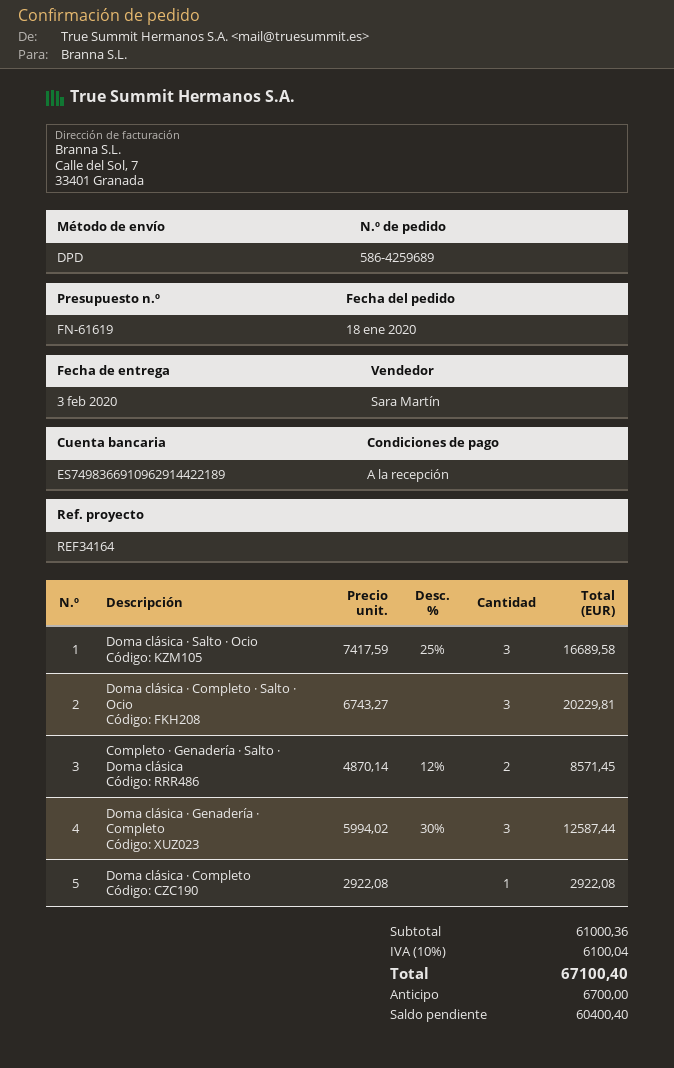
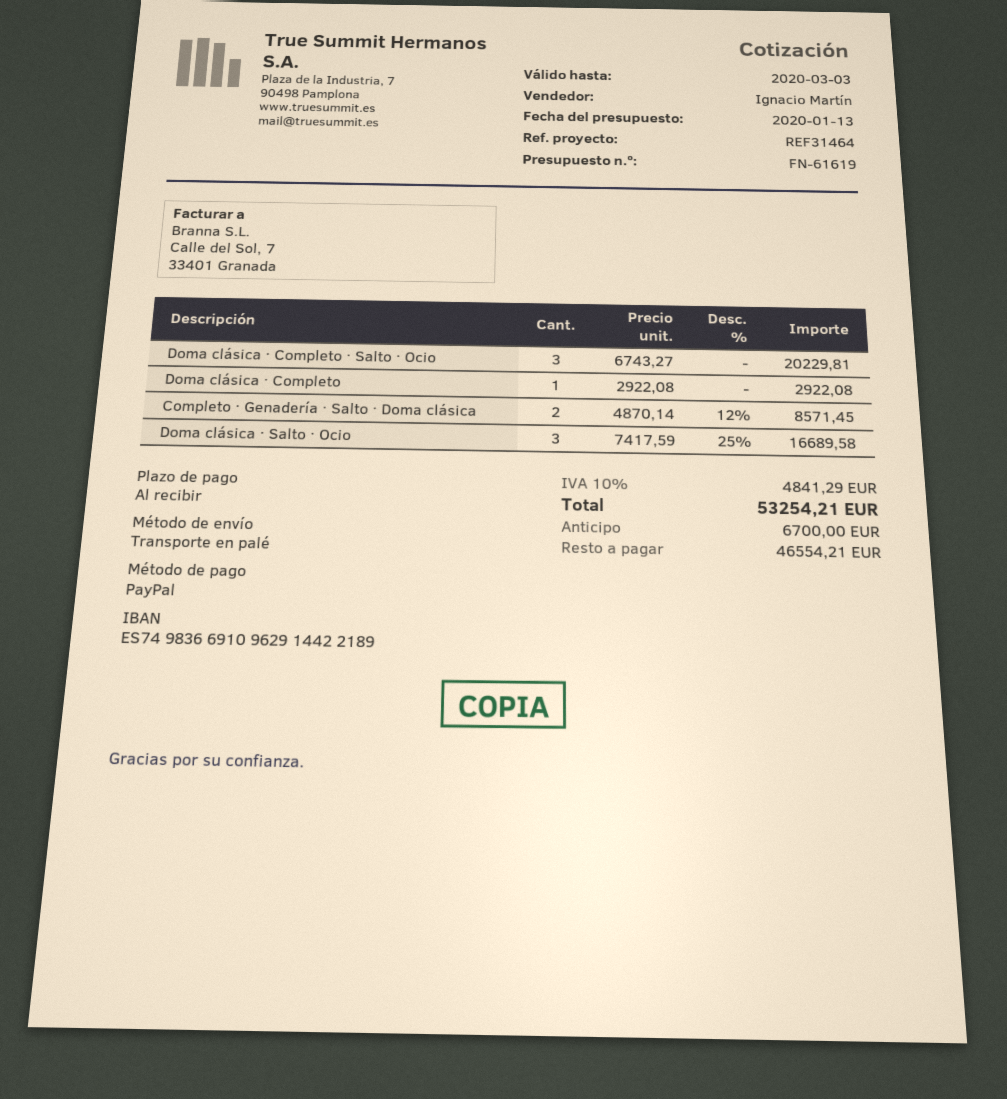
reference: REF34164 -> REF31464
sales rep: Sara Martín -> Ignacio Martín
shipping method: DPD -> pallet freight
Doma clásica · Genadería · Completo: 3 x 5994.02 - 30% = 12587.44 -> none
tax: 10% = 6100.04 -> 10% = 4841.29
total: 67100.40 -> 53254.21
balance: 60400.40 -> 46554.21

